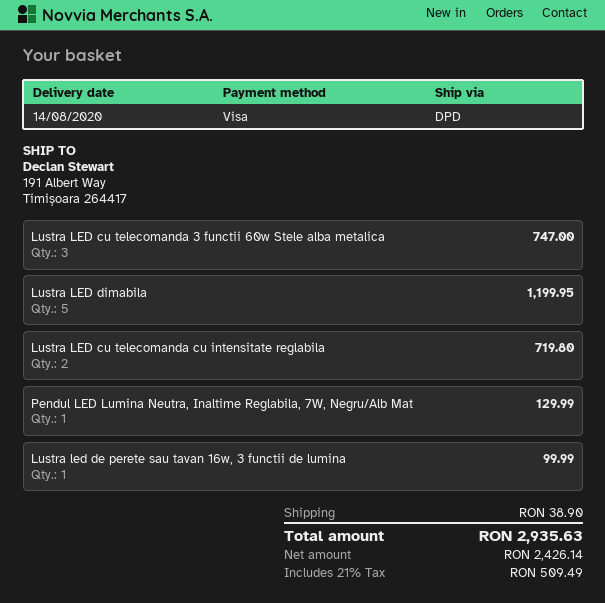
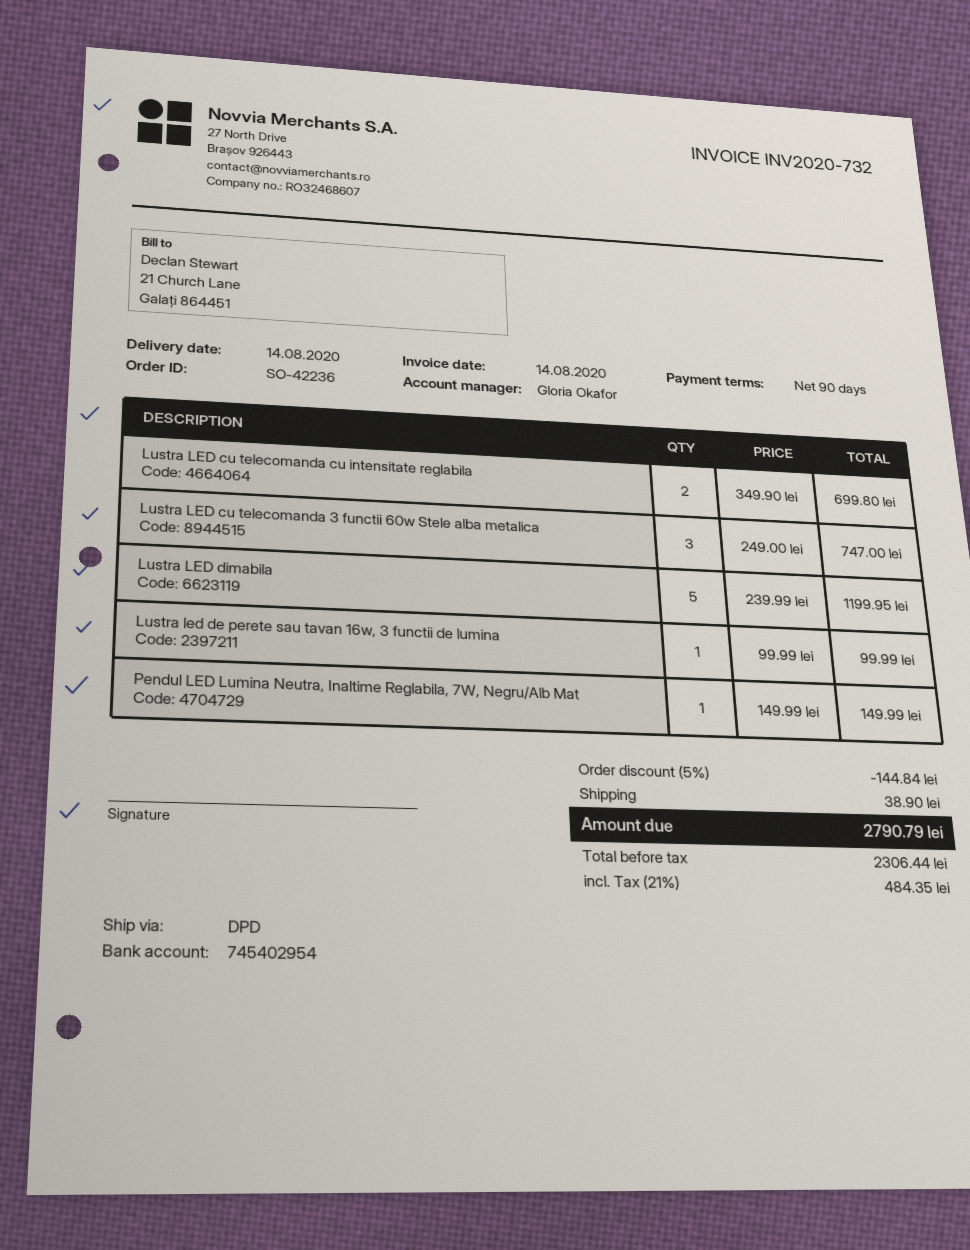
Lustra LED cu telecomanda cu intensitate reglabila: 2 for 719.80 -> 2 for 699.80
Pendul LED Lumina Neutra, Inaltime Reglabila, 7W, Negru/Alb Mat: 1 for 129.99 -> 1 for 149.99
discount: none -> 5% = 144.84
net: 2426.14 -> 2306.44
tax: 21% = 509.49 -> 21% = 484.35
total: 2935.63 -> 2790.79

